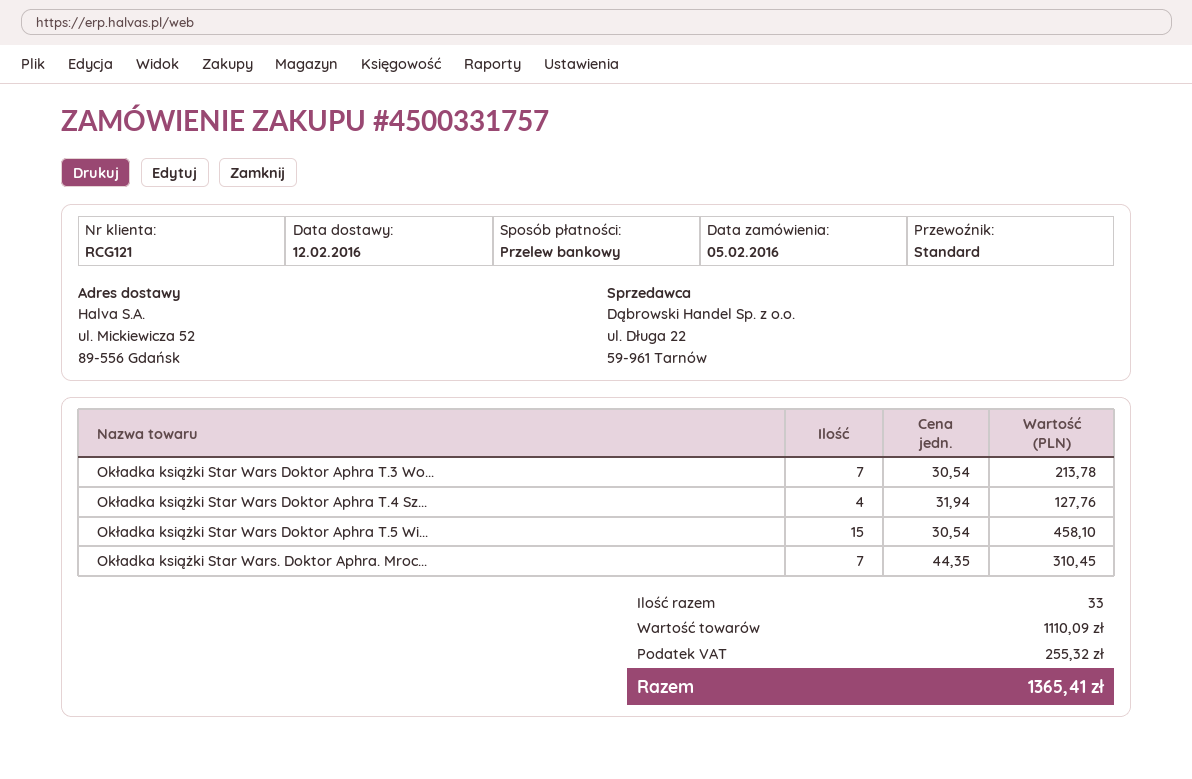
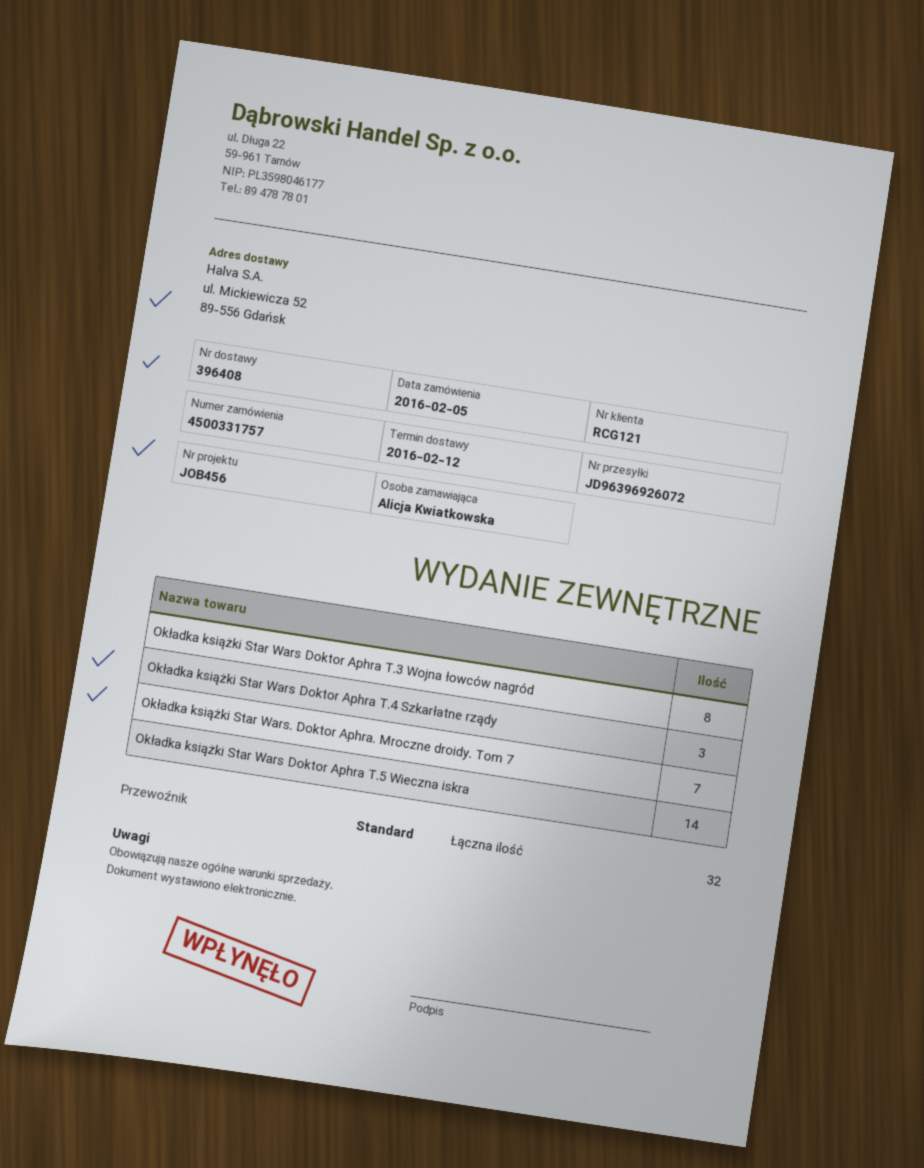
Okładka książki Star Wars Doktor Aphra T.3 Wo...: 7 -> 8
Okładka książki Star Wars Doktor Aphra T.4 Sz...: 4 -> 3
Okładka książki Star Wars Doktor Aphra T.5 Wi...: 15 -> 14
total quantity: 33 -> 32

